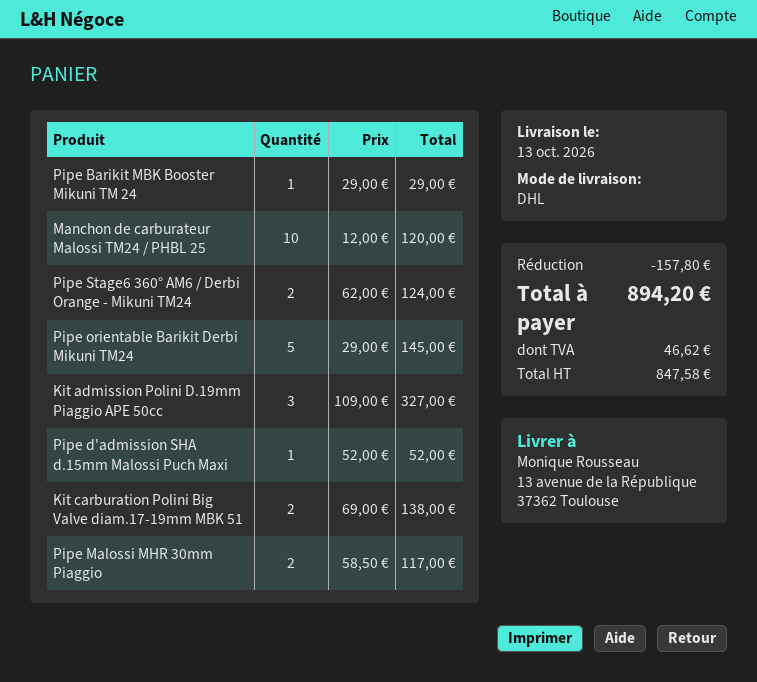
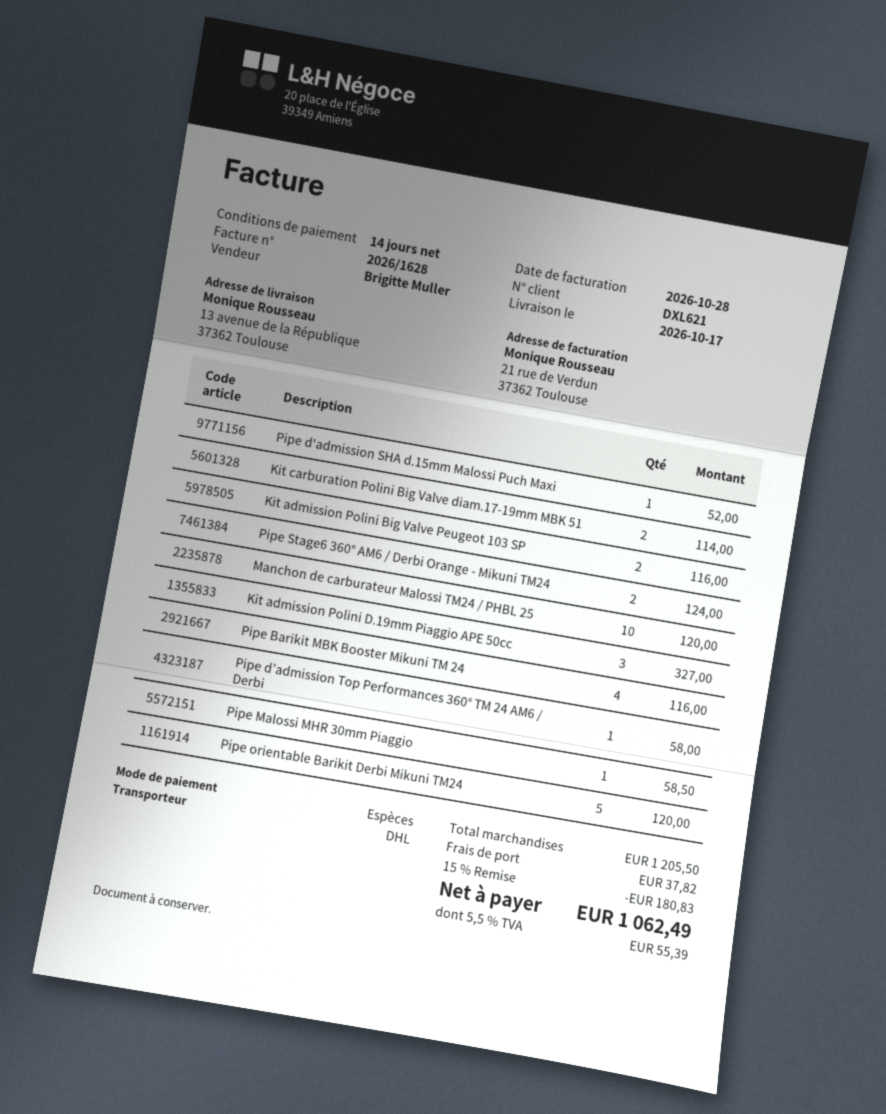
delivery date: 2026-10-13 -> 2026-10-17
Pipe Barikit MBK Booster Mikuni TM 24: 1 for 29.00 -> 4 for 116.00
Pipe orientable Barikit Derbi Mikuni TM24: 5 for 145.00 -> 5 for 120.00
Kit carburation Polini Big Valve diam.17-19mm MBK 51: 2 for 138.00 -> 2 for 114.00
Pipe Malossi MHR 30mm Piaggio: 2 for 117.00 -> 1 for 58.50
Kit admission Polini Big Valve Peugeot 103 SP: none -> 2 for 116.00
Pipe d’admission Top Performances 360° TM 24 AM6 / Derbi: none -> 1 for 58.00
discount: 157.80 -> 180.83
shipping: none -> 37.82
tax: 46.62 -> 55.39
total: 894.20 -> 1062.49

